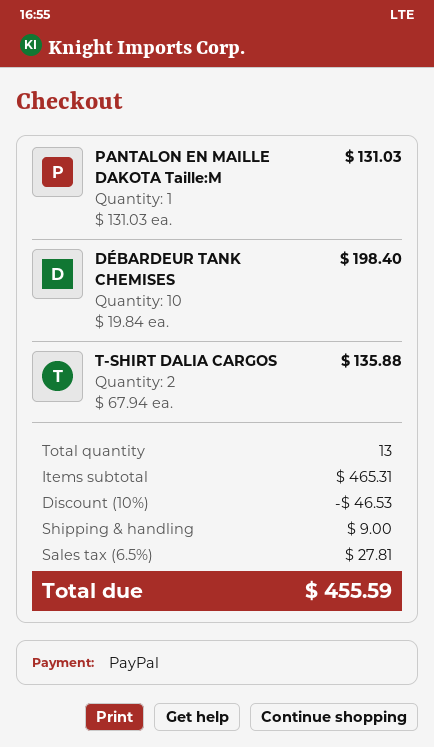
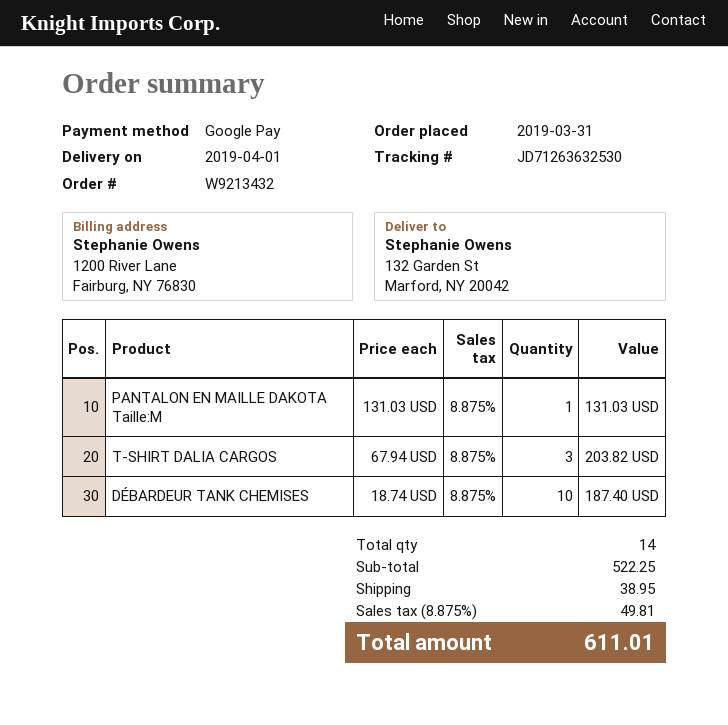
payment method: PayPal -> Google Pay
DÉBARDEUR TANK CHEMISES: 10 x 19.84 = 198.40 -> 10 x 18.74 = 187.40
T-SHIRT DALIA CARGOS: 2 x 67.94 = 135.88 -> 3 x 67.94 = 203.82
total quantity: 13 -> 14
subtotal: 465.31 -> 522.25
discount: 10% = 46.53 -> none
shipping: 9.00 -> 38.95
tax: 6.5% = 27.81 -> 8.875% = 49.81
total: 455.59 -> 611.01

